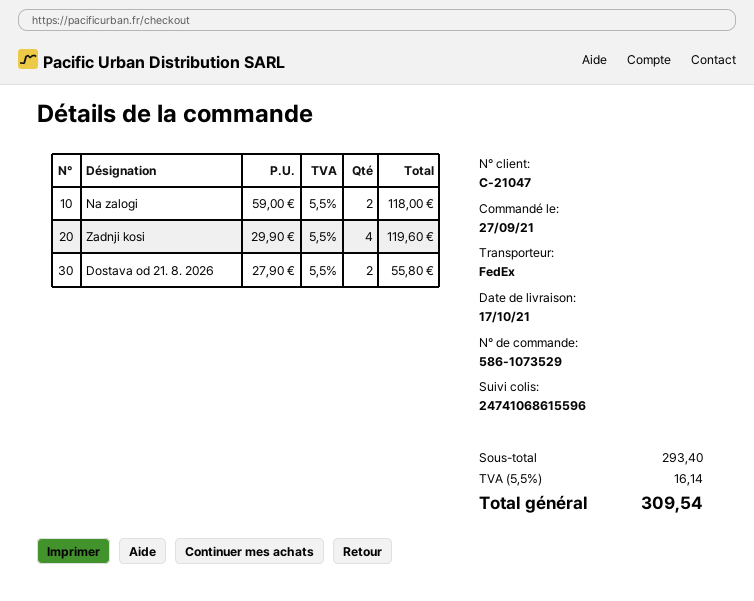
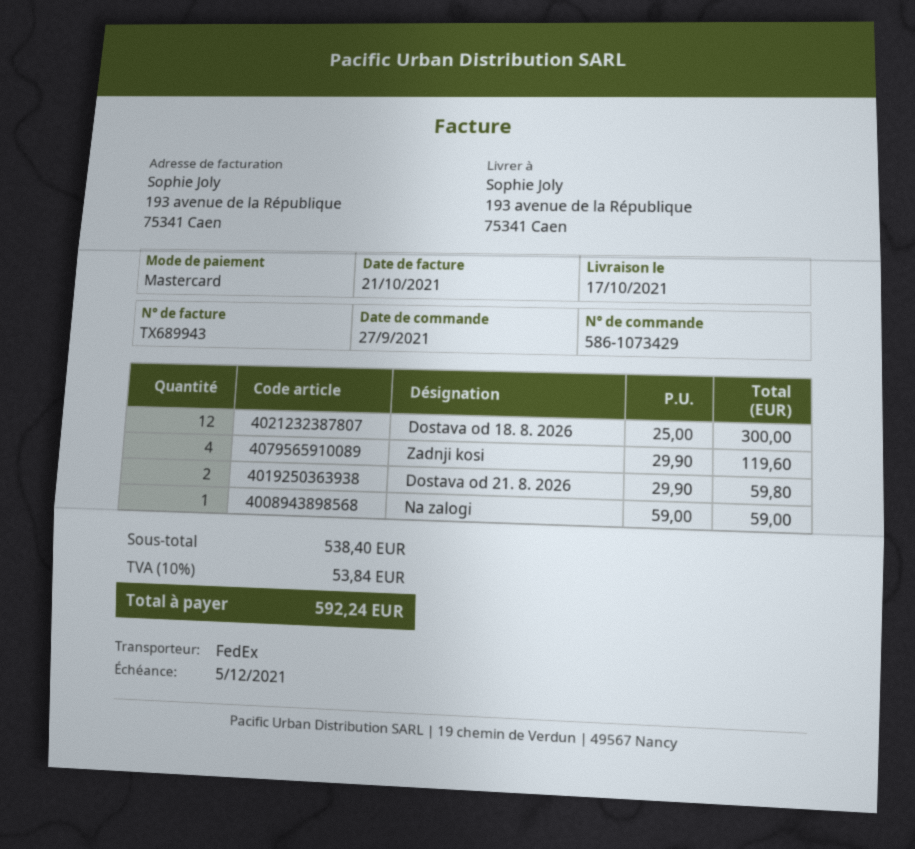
order number: 586-1073529 -> 586-1073429
Na zalogi: 2 x 59.00 = 118.00 -> 1 x 59.00 = 59.00
Dostava od 21. 8. 2026: 2 x 27.90 = 55.80 -> 2 x 29.90 = 59.80
Dostava od 18. 8. 2026: none -> 12 x 25.00 = 300.00
subtotal: 293.40 -> 538.40
tax: 5.5% = 16.14 -> 10% = 53.84
total: 309.54 -> 592.24

